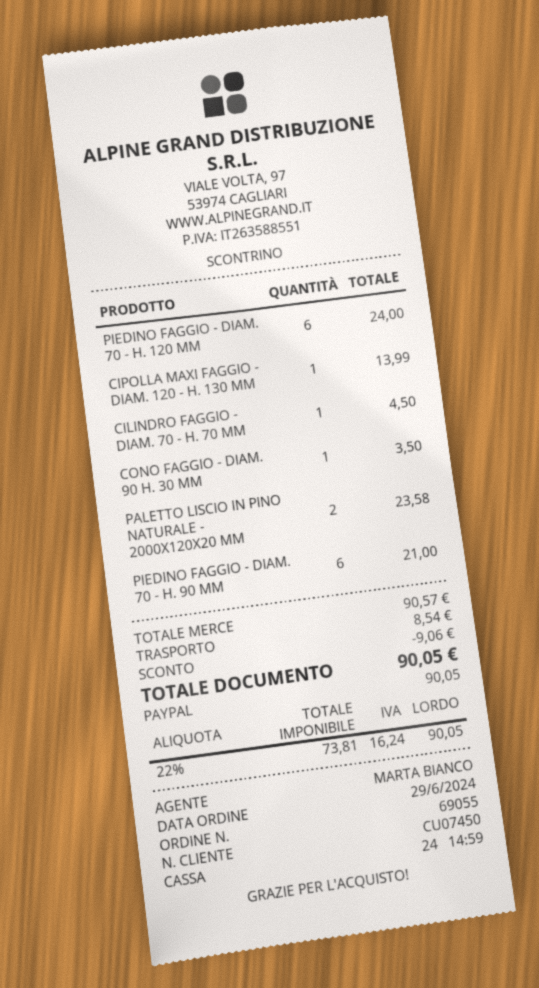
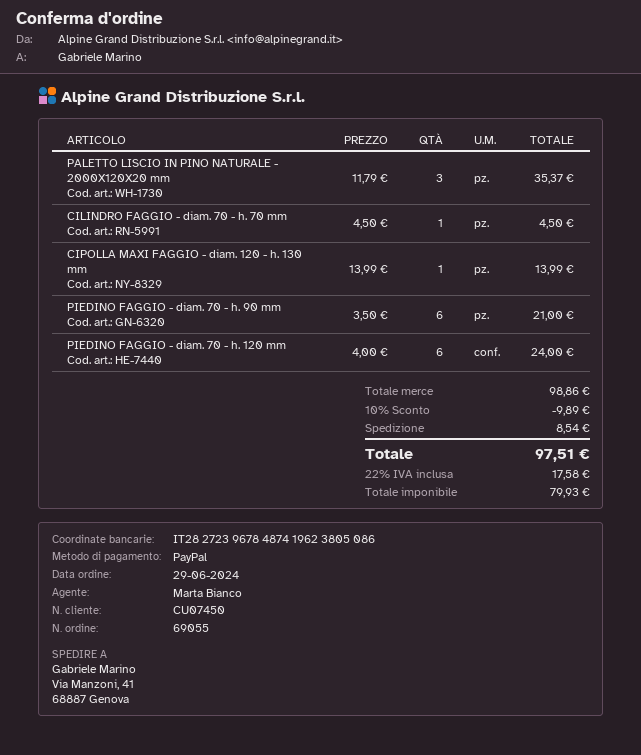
CONO FAGGIO - DIAM. 90 H. 30 MM: 1 for 3.50 -> none
PALETTO LISCIO IN PINO NATURALE - 2000X120X20 MM: 2 for 23.58 -> 3 for 35.37
subtotal: 90.57 -> 98.86
discount: 9.06 -> 9.89
net: 73.81 -> 79.93
tax: 22% = 16.24 -> 22% = 17.58
total: 90.05 -> 97.51

